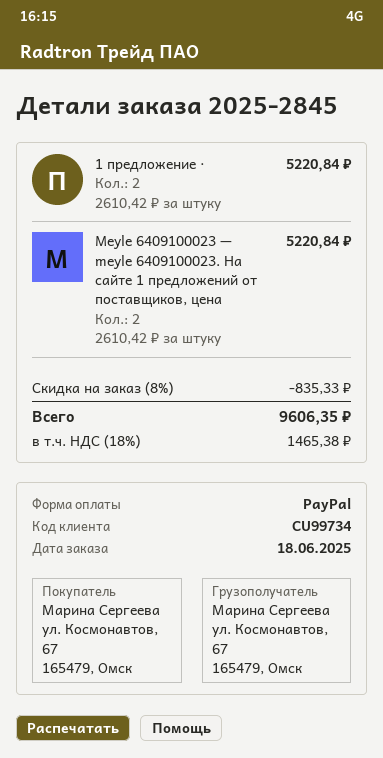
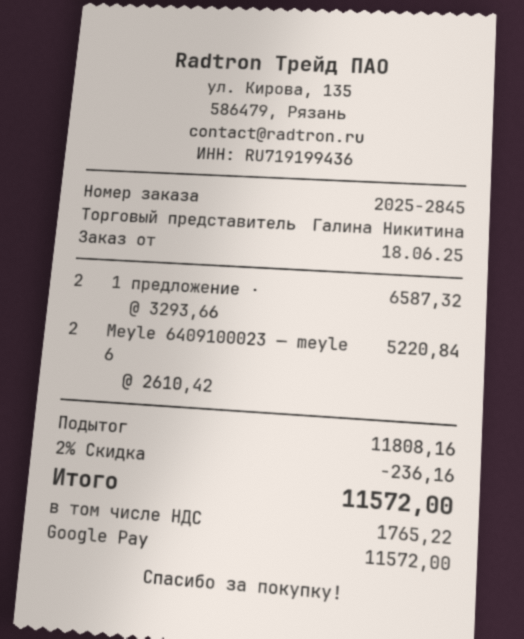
payment method: PayPal -> Google Pay
1 предложение ·: 2 x 2610.42 = 5220.84 -> 2 x 3293.66 = 6587.32
discount: 8% = 835.33 -> 2% = 236.16
tax: 1465.38 -> 1765.22
total: 9606.35 -> 11572.00

